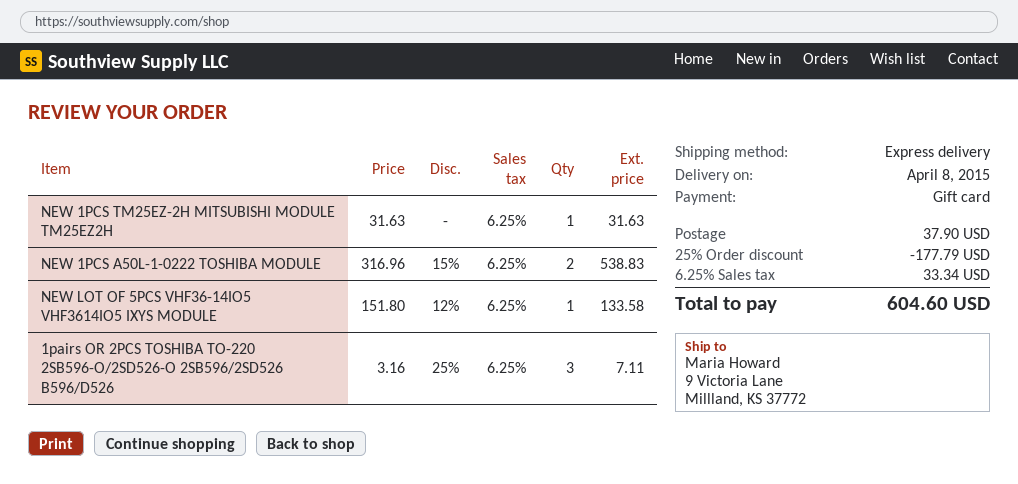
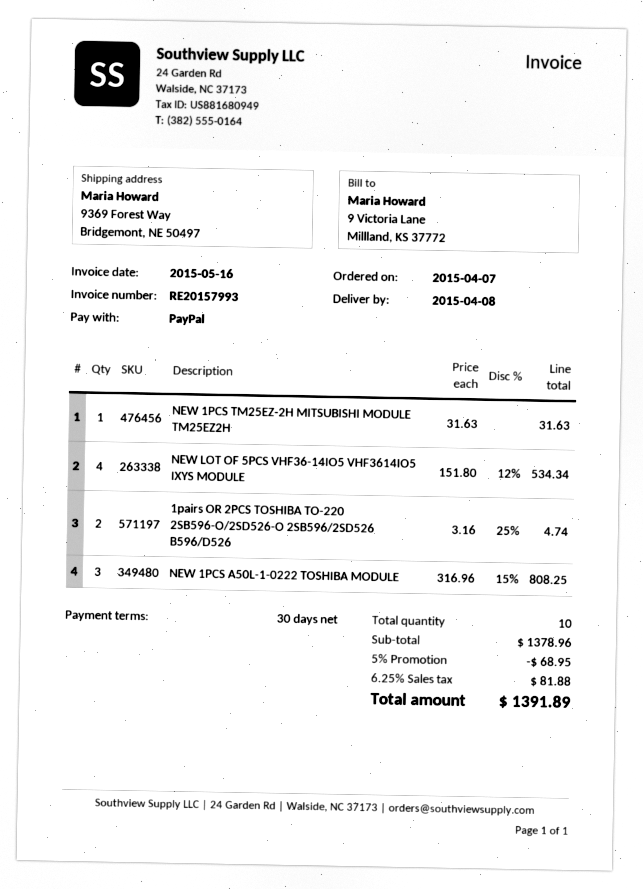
payment method: gift card -> PayPal
ship to: 9 Victoria Lane, Millland, KS 37772 -> 9369 Forest Way, Bridgemont, NE 50497
NEW 1PCS A50L-1-0222 TOSHIBA MODULE: 2 x 316.96 - 15% = 538.83 -> 3 x 316.96 - 15% = 808.25
NEW LOT OF 5PCS VHF36-14IO5 VHF3614IO5 IXYS MODULE: 1 x 151.80 - 12% = 133.58 -> 4 x 151.80 - 12% = 534.34
1pairs OR 2PCS TOSHIBA TO-220 2SB596-O/2SD526-O 2SB596/2SD526 B596/D526: 3 x 3.16 - 25% = 7.11 -> 2 x 3.16 - 25% = 4.74
discount: 25% = 177.79 -> 5% = 68.95
shipping: 37.90 -> none
tax: 6.25% = 33.34 -> 6.25% = 81.88
total: 604.60 -> 1391.89

